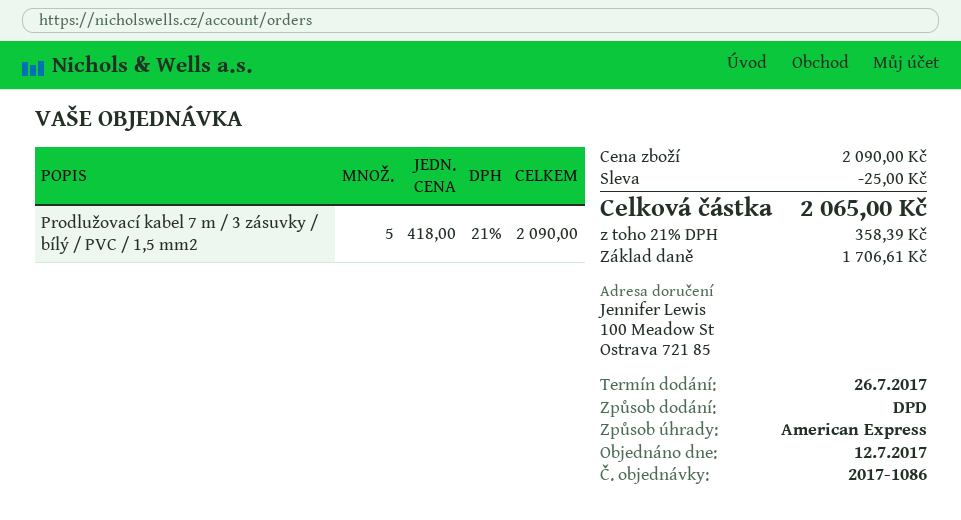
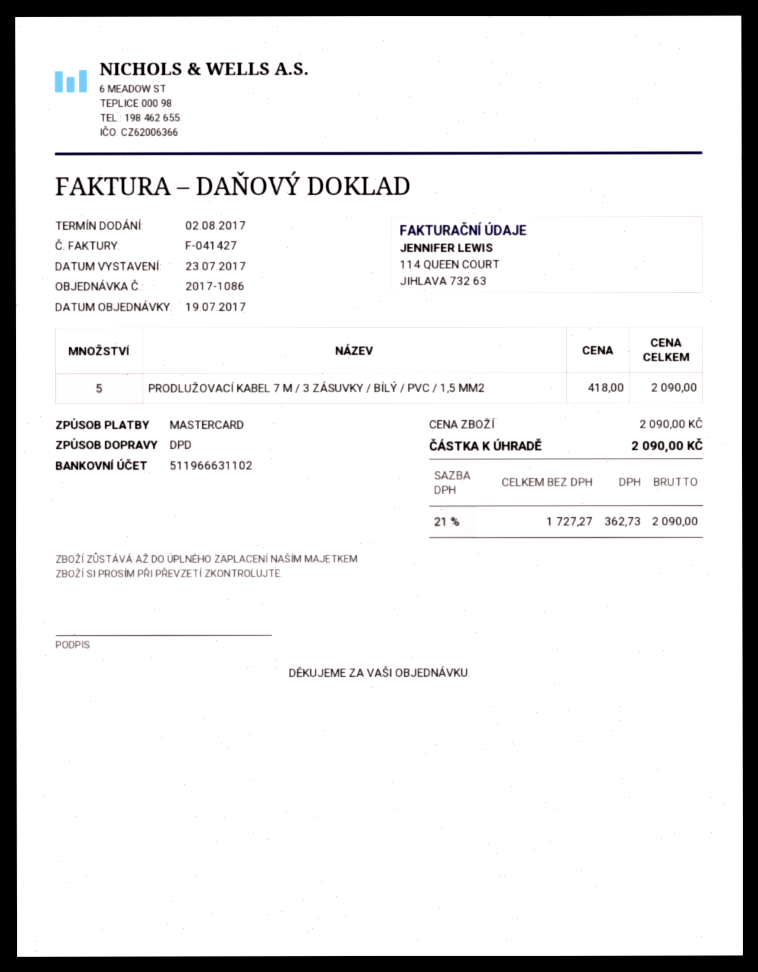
order date: 2017-07-12 -> 2017-07-19
delivery date: 2017-07-26 -> 2017-08-02
payment method: American Express -> Mastercard
discount: 25.00 -> none
net: 1706.61 -> 1727.27
tax: 21% = 358.39 -> 21% = 362.73
total: 2065.00 -> 2090.00

